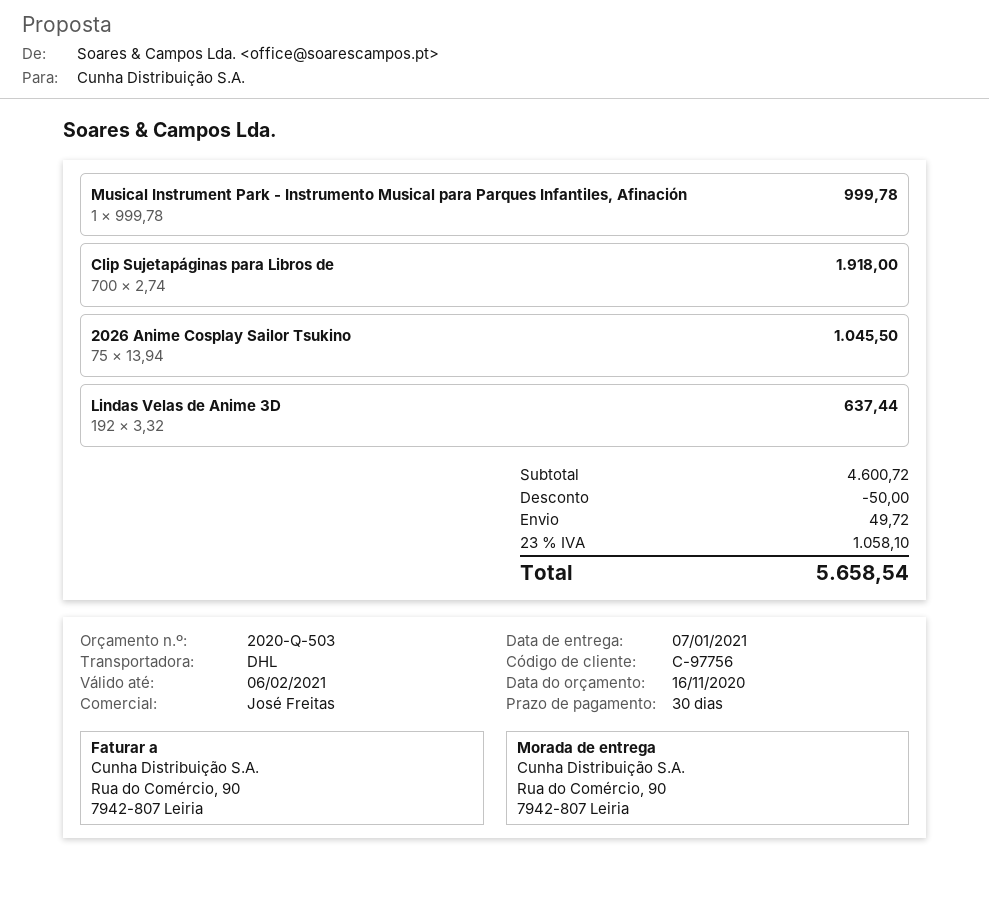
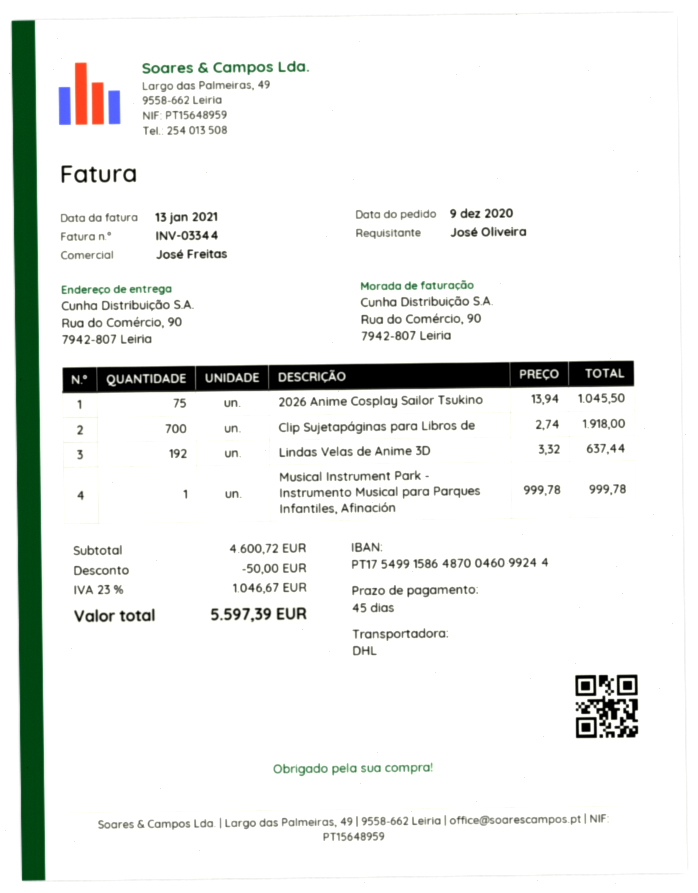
payment terms: 30 days -> 45 days
shipping: 49.72 -> none
tax: 23% = 1058.10 -> 23% = 1046.67
total: 5658.54 -> 5597.39

